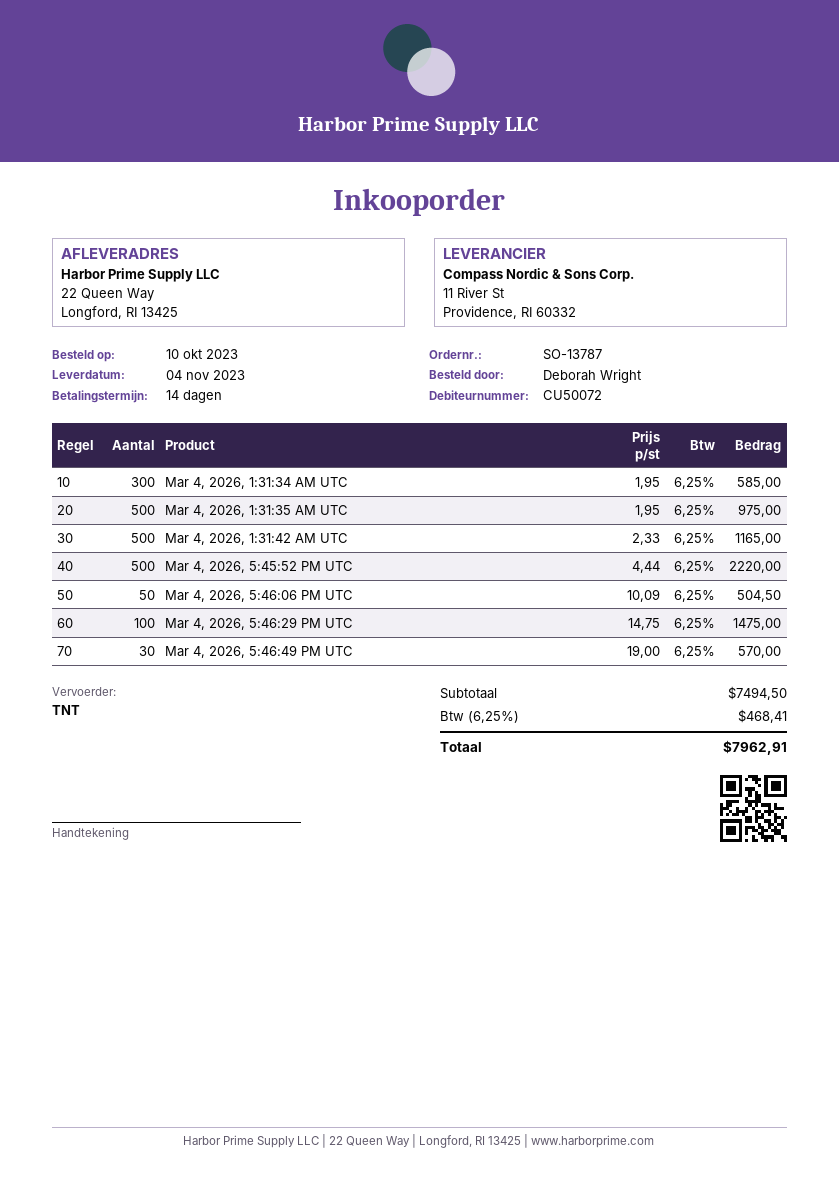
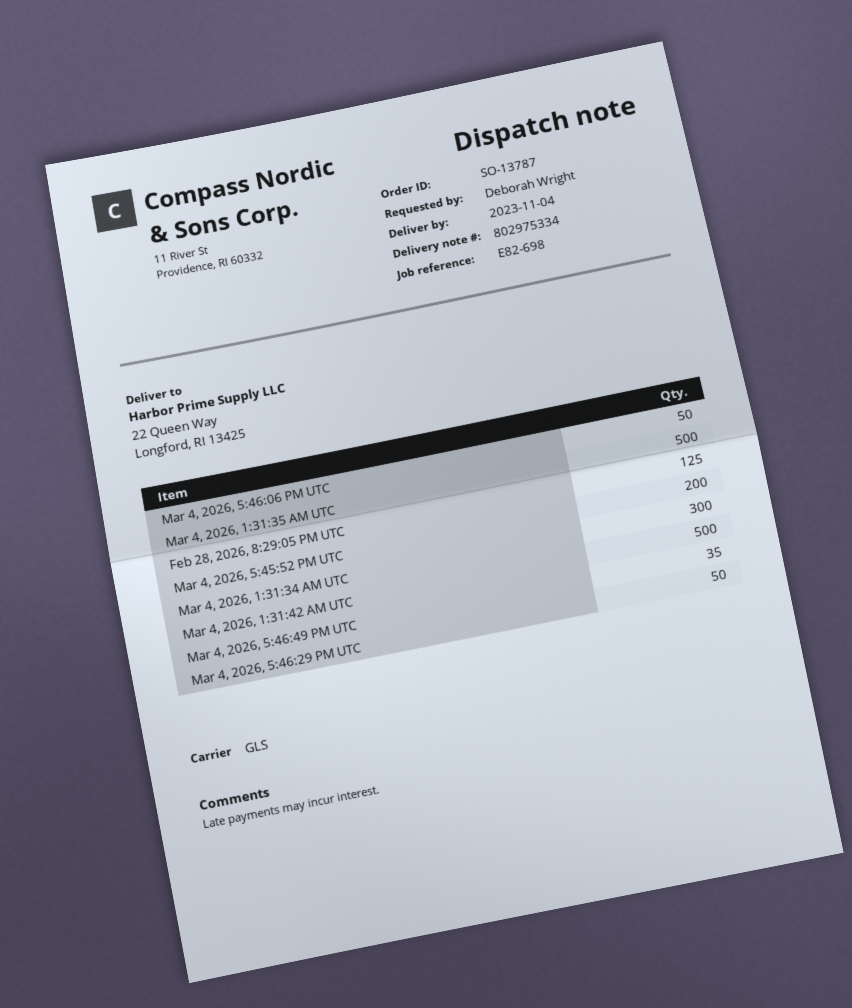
shipping method: TNT -> GLS
Mar 4, 2026, 5:45:52 PM UTC: 500 -> 200
Mar 4, 2026, 5:46:29 PM UTC: 100 -> 50
Mar 4, 2026, 5:46:49 PM UTC: 30 -> 35
Feb 28, 2026, 8:29:05 PM UTC: none -> 125

